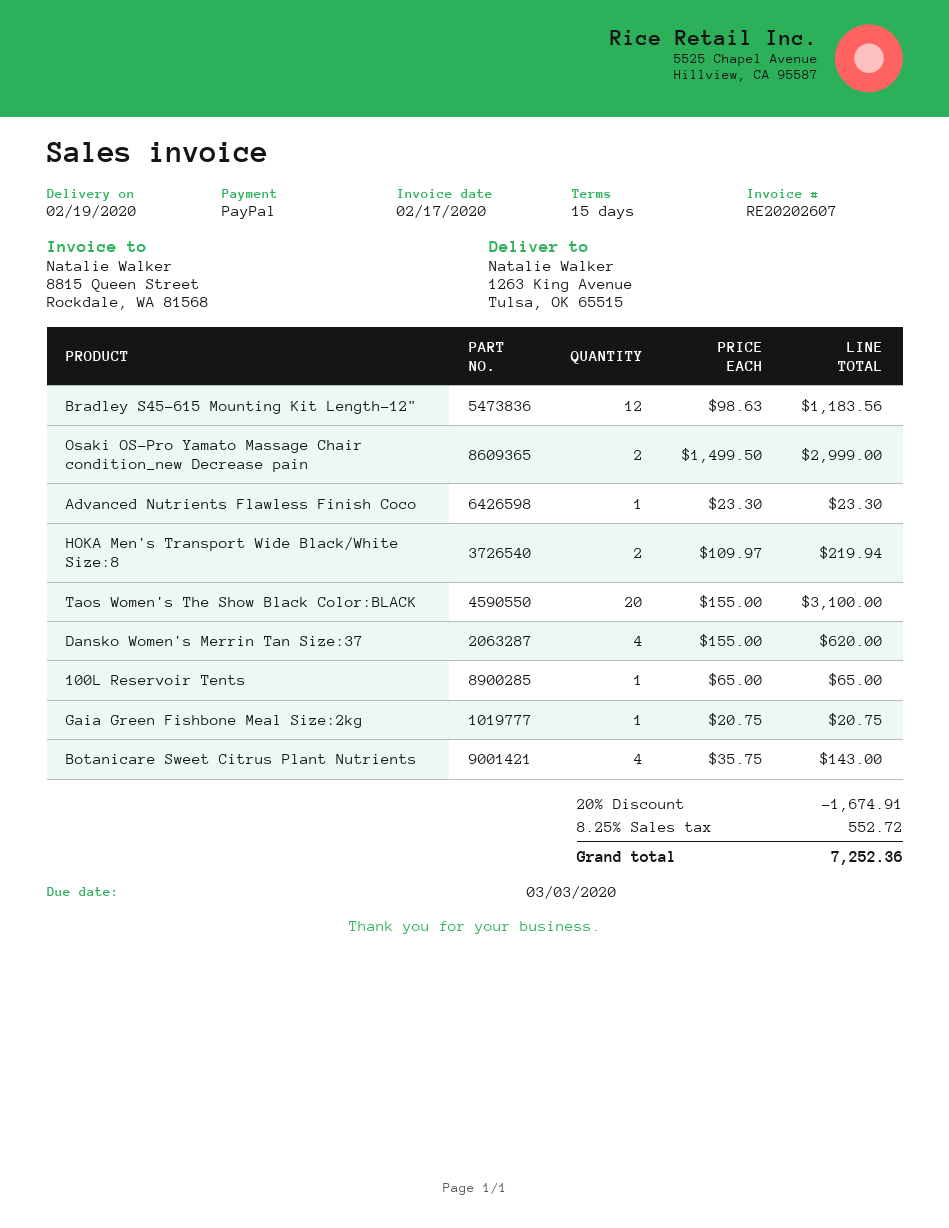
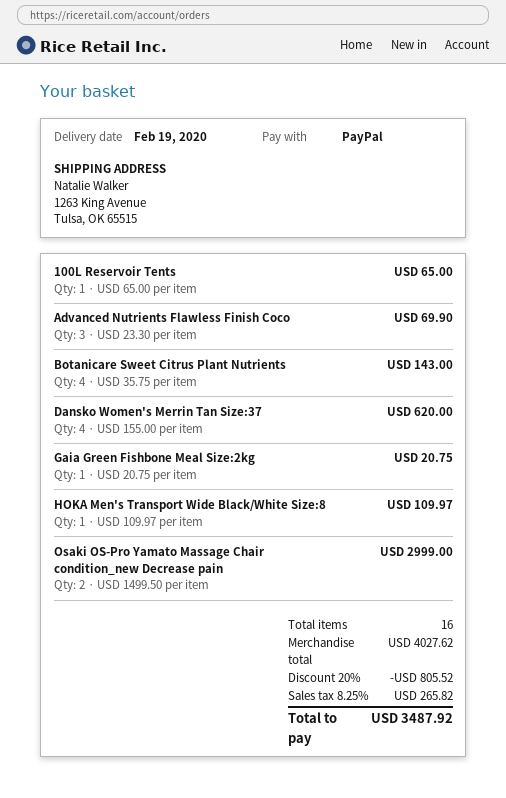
Bradley S45-615 Mounting Kit Length-12": 12 x 98.63 = 1183.56 -> none
Advanced Nutrients Flawless Finish Coco: 1 x 23.30 = 23.30 -> 3 x 23.30 = 69.90
HOKA Men's Transport Wide Black/White Size:8: 2 x 109.97 = 219.94 -> 1 x 109.97 = 109.97
Taos Women's The Show Black Color:BLACK: 20 x 155.00 = 3100.00 -> none
discount: 20% = 1674.91 -> 20% = 805.52
tax: 8.25% = 552.72 -> 8.25% = 265.82
total: 7252.36 -> 3487.92

